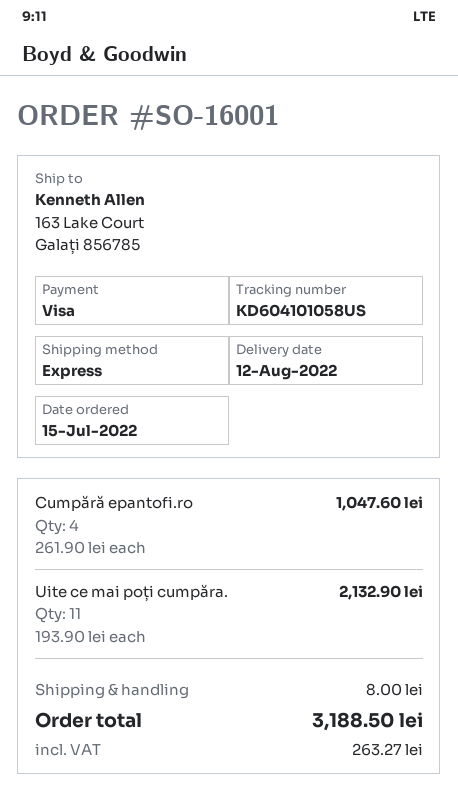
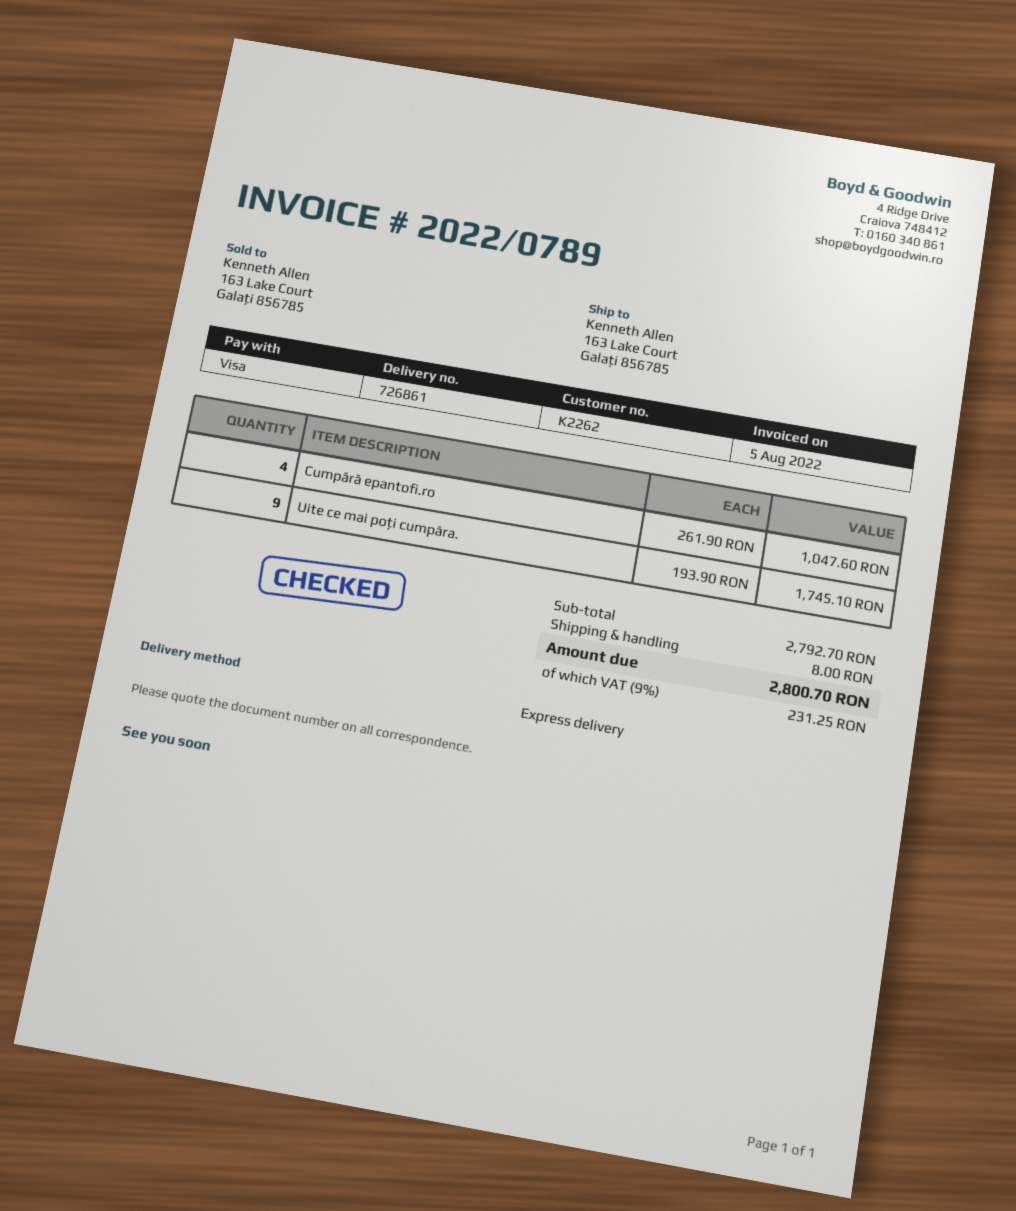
Uite ce mai poți cumpăra.: 11 x 193.90 = 2132.90 -> 9 x 193.90 = 1745.10
tax: 263.27 -> 231.25
total: 3188.50 -> 2800.70

